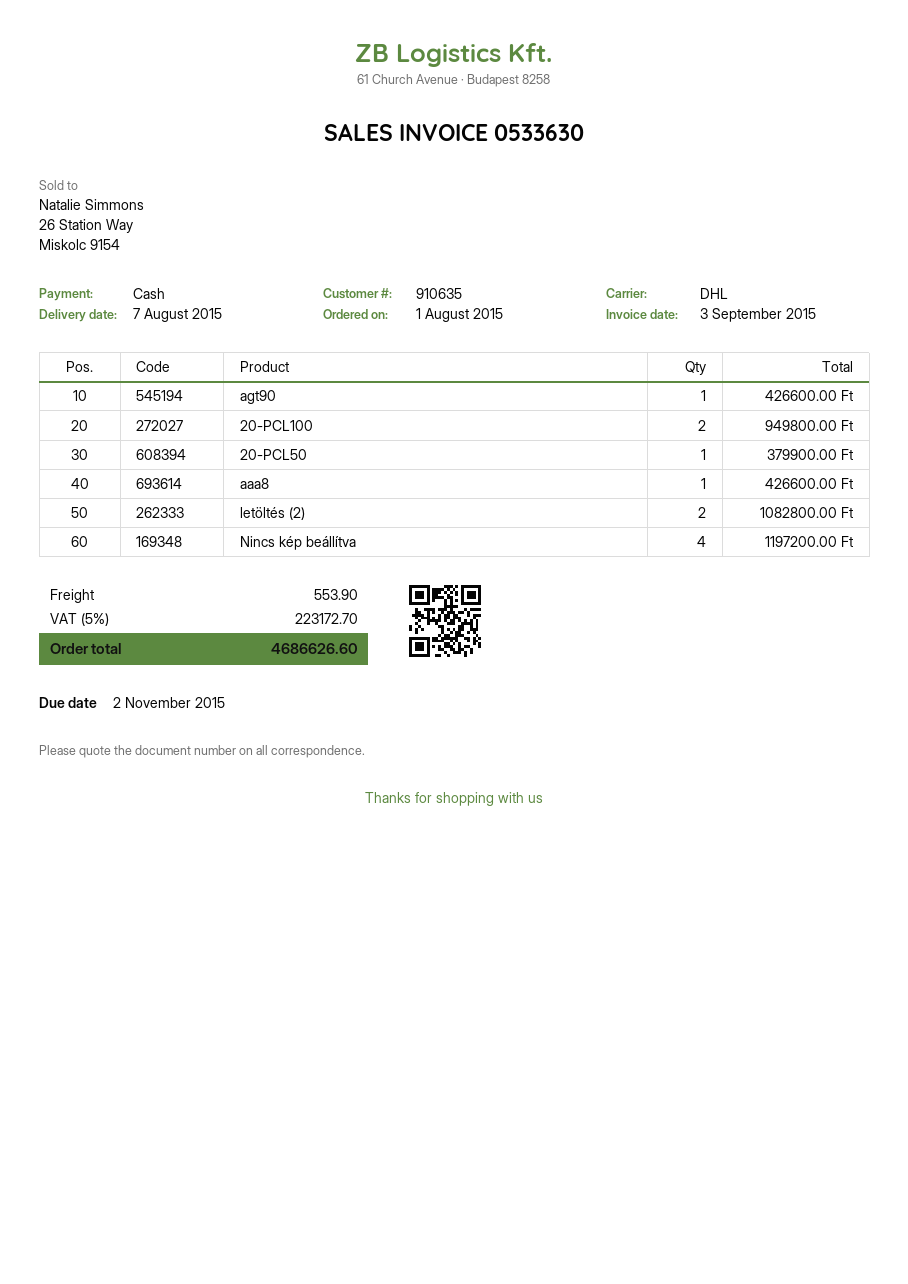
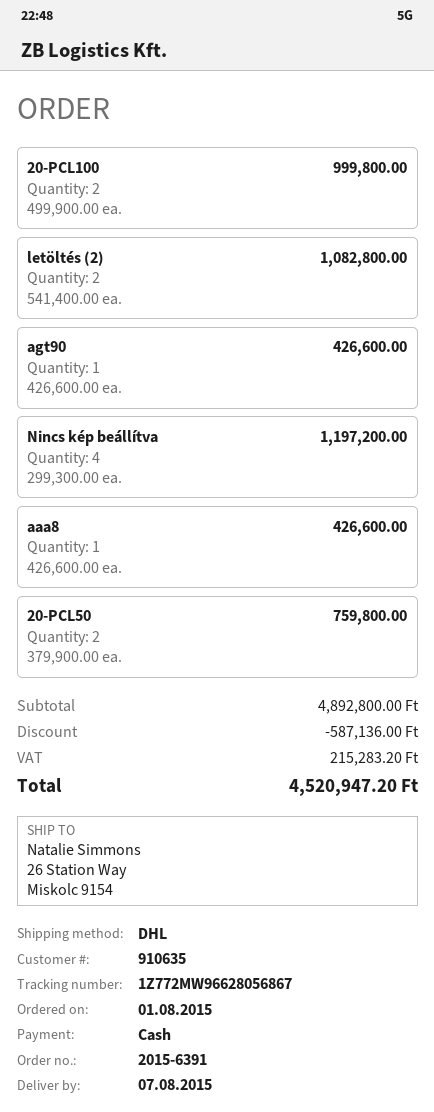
20-PCL100: 2 for 949800.00 -> 2 for 999800.00
20-PCL50: 1 for 379900.00 -> 2 for 759800.00
discount: none -> 587136.00
shipping: 553.90 -> none
tax: 223172.70 -> 215283.20
total: 4686626.60 -> 4520947.20

